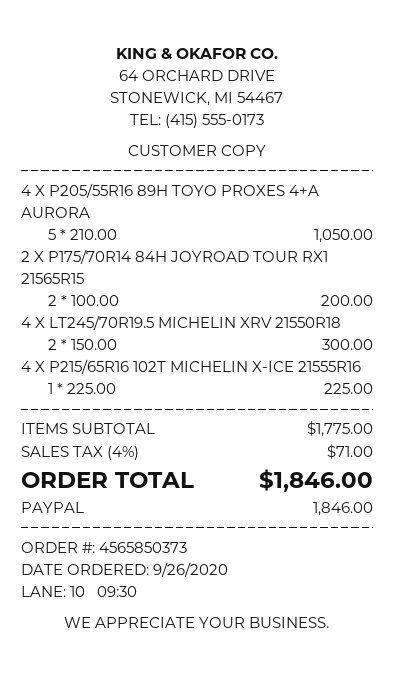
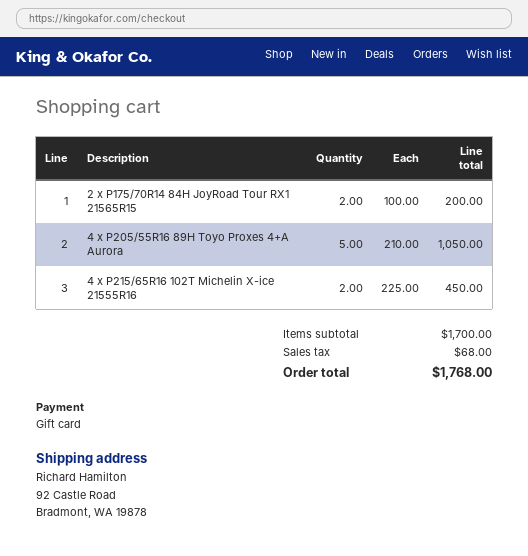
payment method: PayPal -> gift card
4 X LT245/70R19.5 MICHELIN XRV 21550R18: 2 x 150.00 = 300.00 -> none
4 X P215/65R16 102T MICHELIN X-ICE 21555R16: 1 x 225.00 = 225.00 -> 2 x 225.00 = 450.00
subtotal: 1775.00 -> 1700.00
tax: 71.00 -> 68.00
total: 1846.00 -> 1768.00

